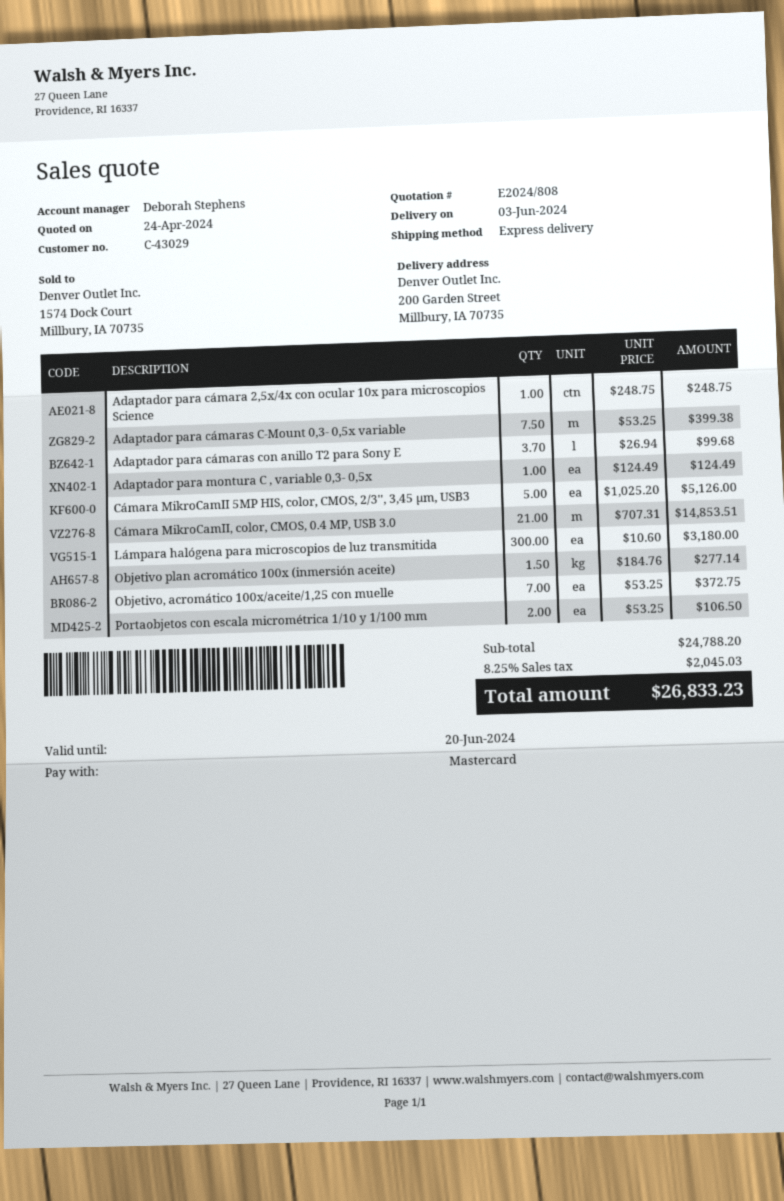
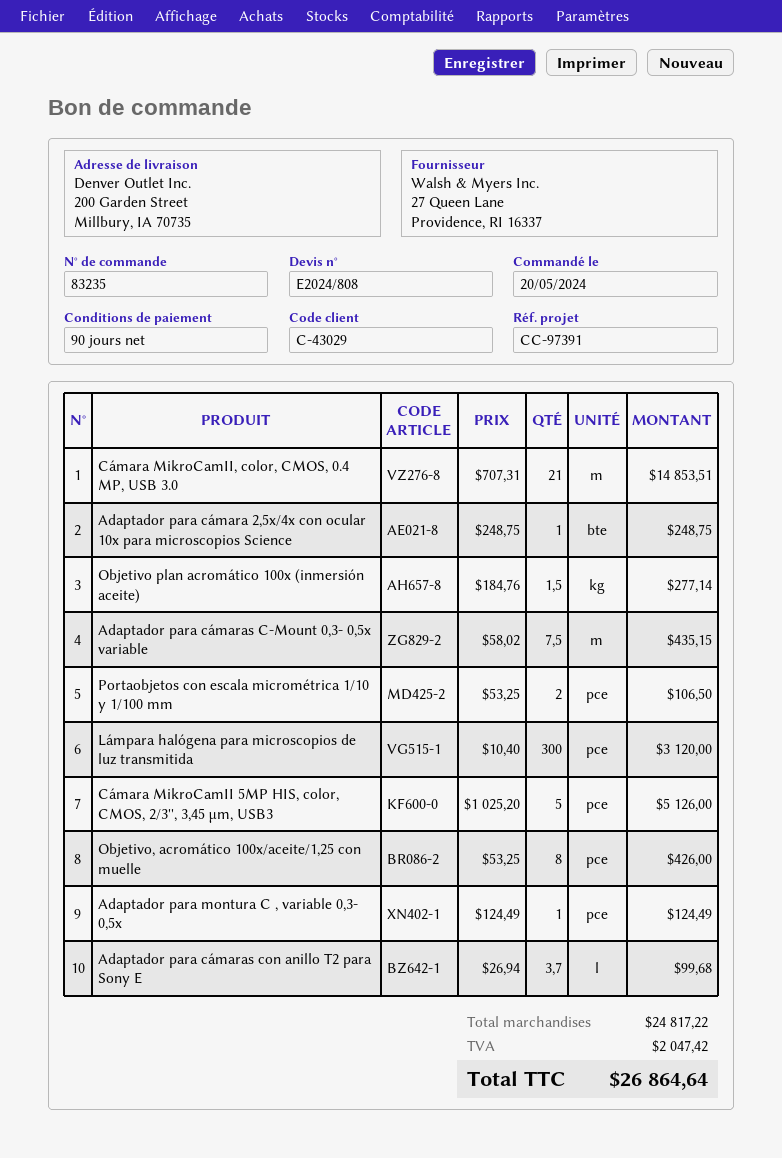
Adaptador para cámaras C-Mount 0,3- 0,5x variable: 7.5 x 53.25 = 399.38 -> 7.5 x 58.02 = 435.15
Lámpara halógena para microscopios de luz transmitida: 300 x 10.60 = 3180.00 -> 300 x 10.40 = 3120.00
Objetivo, acromático 100x/aceite/1,25 con muelle: 7 x 53.25 = 372.75 -> 8 x 53.25 = 426.00
subtotal: 24788.20 -> 24817.22
tax: 2045.03 -> 2047.42
total: 26833.23 -> 26864.64

